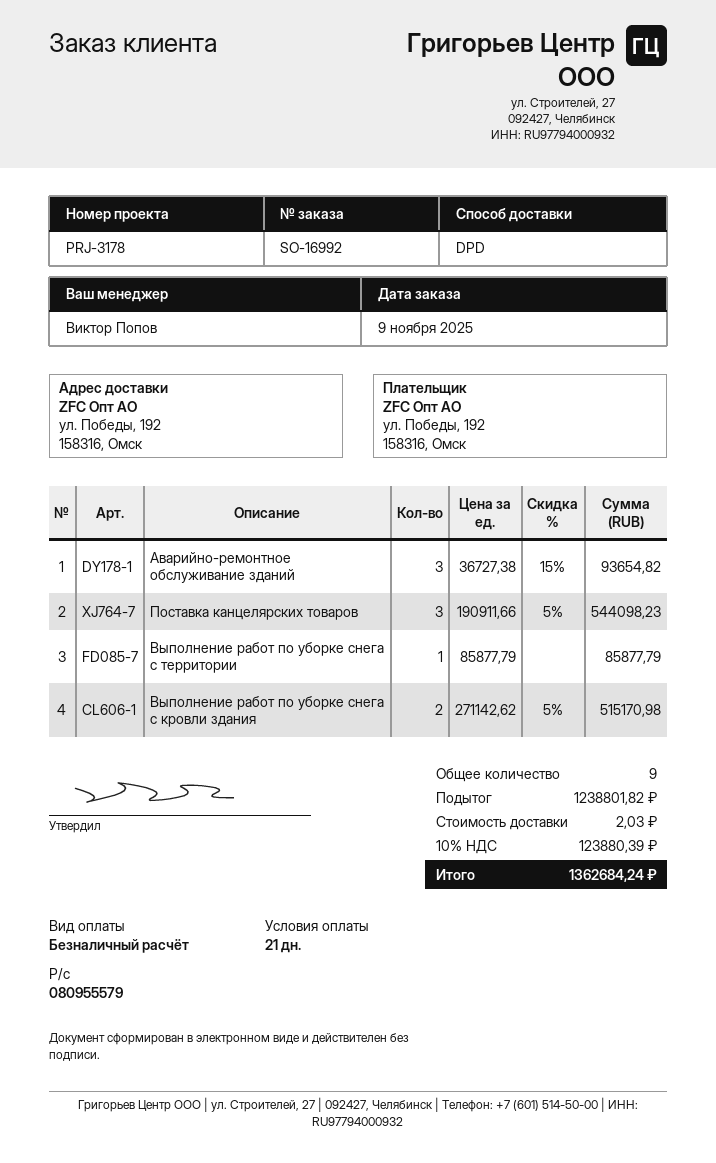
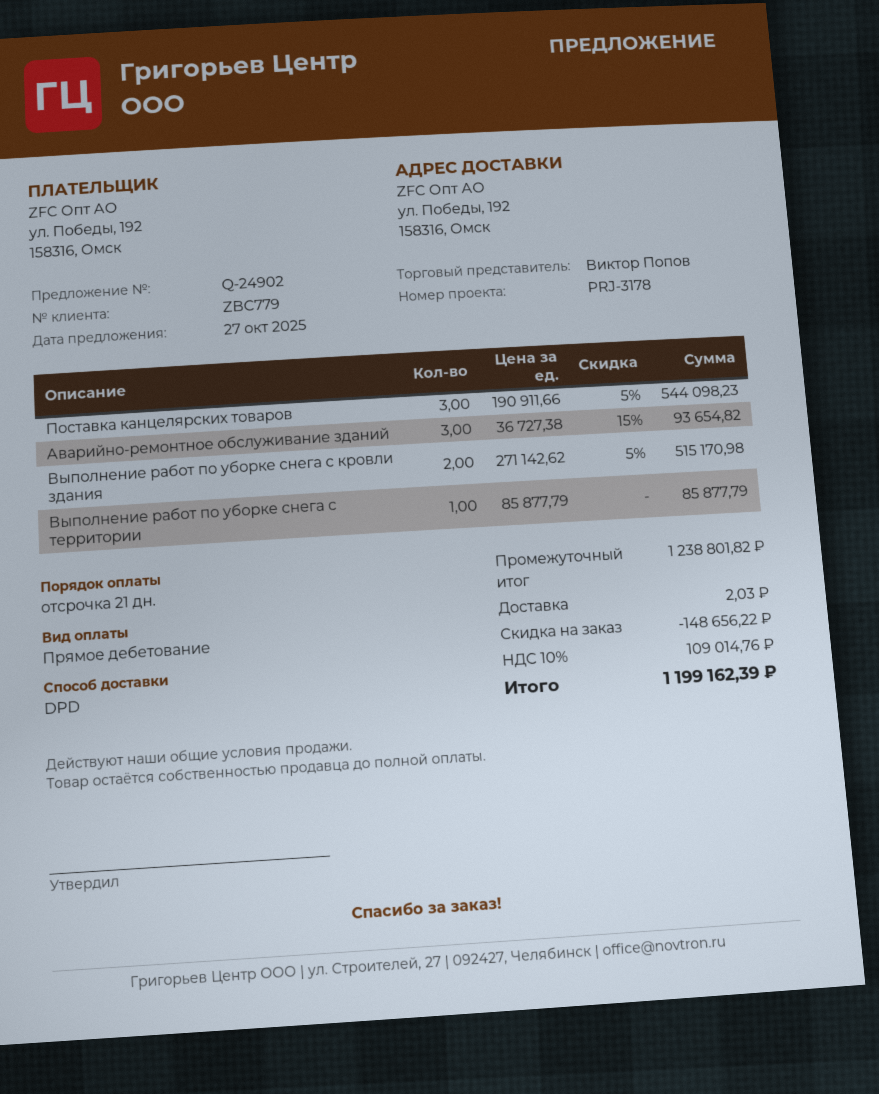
payment method: bank transfer -> direct debit
discount: none -> 148656.22
tax: 10% = 123880.39 -> 10% = 109014.76
total: 1362684.24 -> 1199162.39

